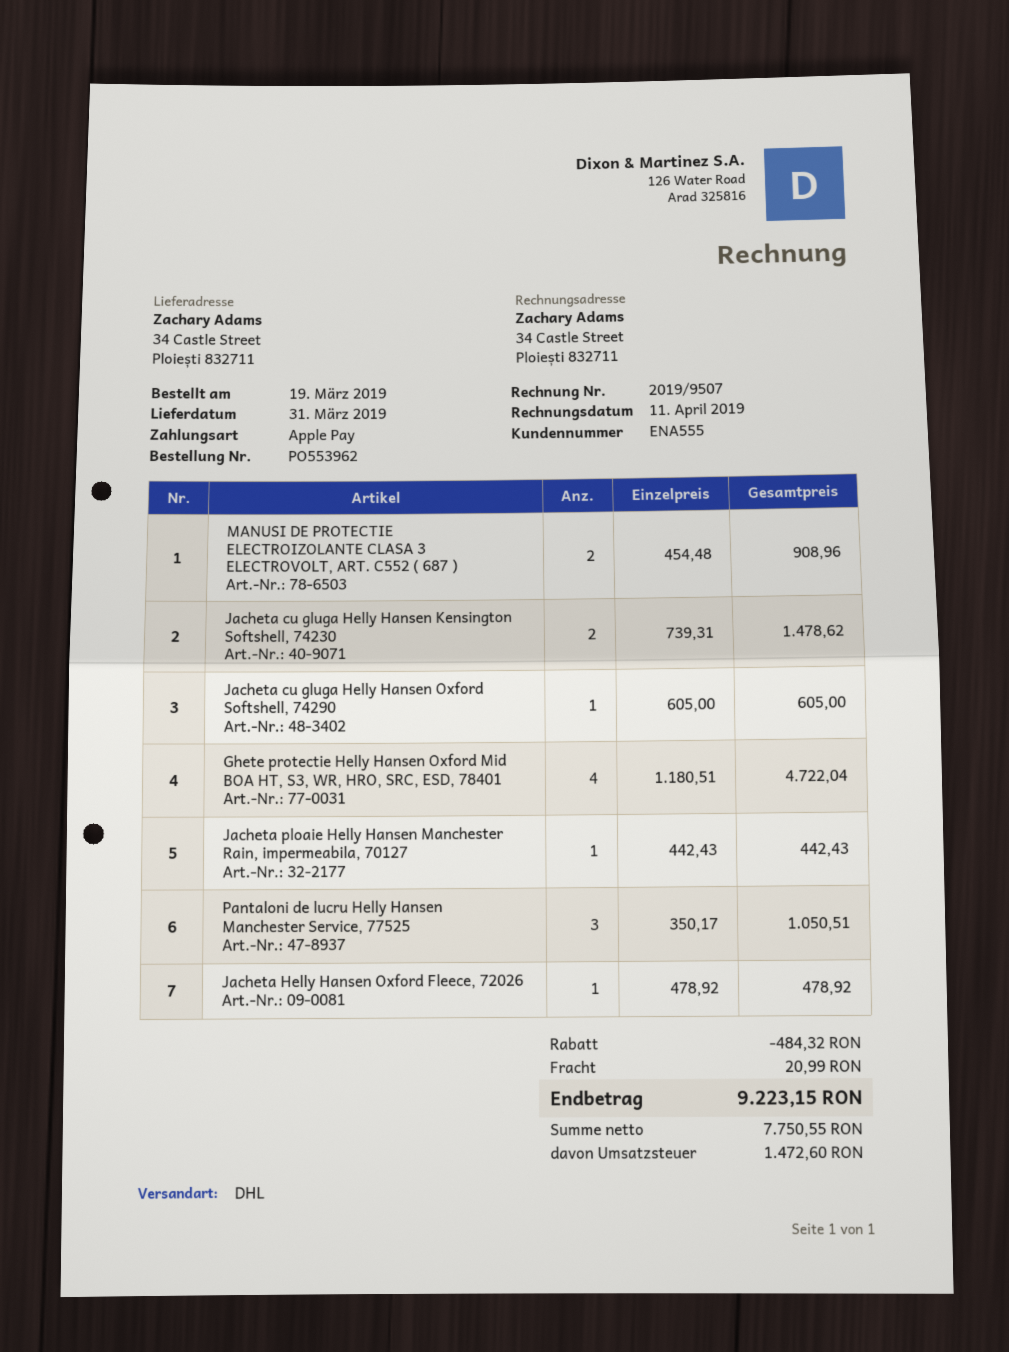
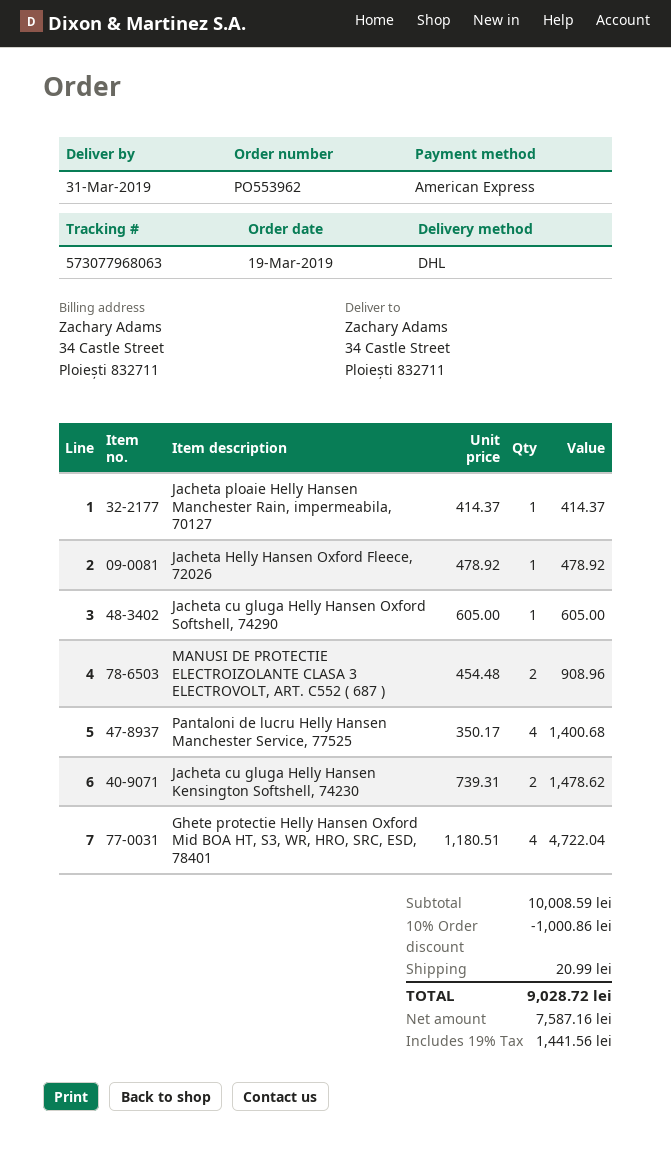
payment method: Apple Pay -> American Express
Jacheta ploaie Helly Hansen Manchester Rain, impermeabila, 70127: 1 x 442.43 = 442.43 -> 1 x 414.37 = 414.37
Pantaloni de lucru Helly Hansen Manchester Service, 77525: 3 x 350.17 = 1050.51 -> 4 x 350.17 = 1400.68
discount: 484.32 -> 1000.86
net: 7750.55 -> 7587.16
tax: 1472.60 -> 1441.56
total: 9223.15 -> 9028.72

